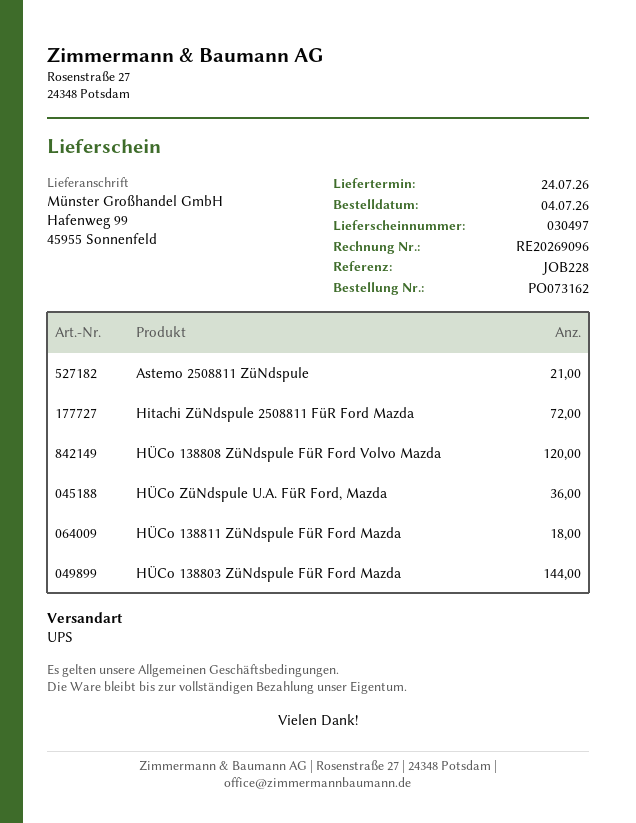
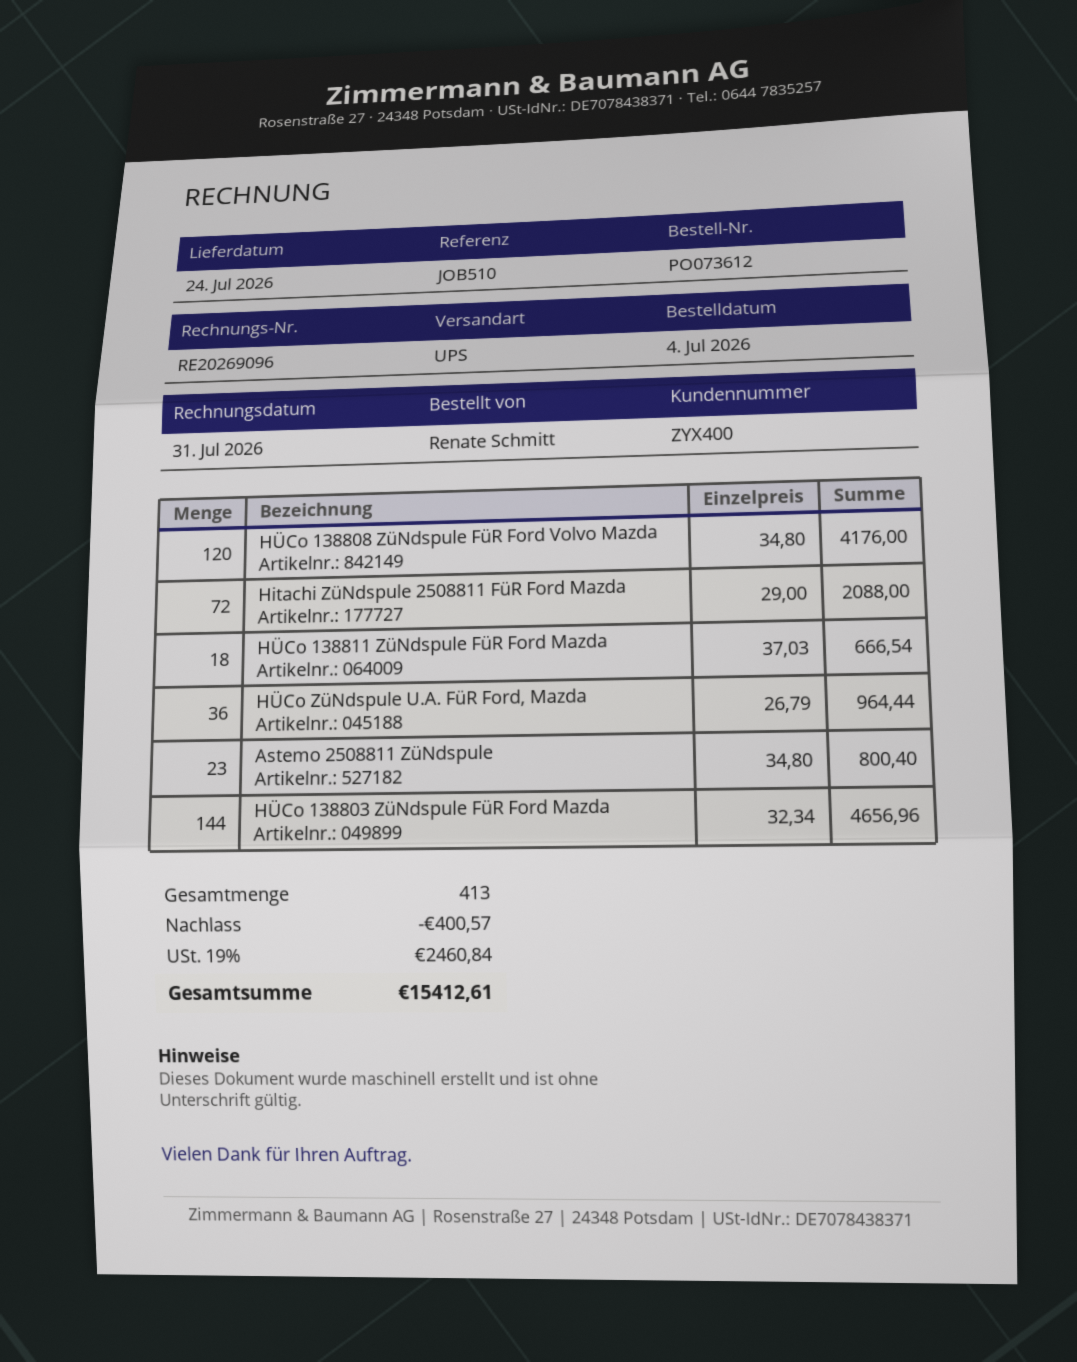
order number: PO073162 -> PO073612
reference: JOB228 -> JOB510
Astemo 2508811 ZüNdspule: 21 -> 23

